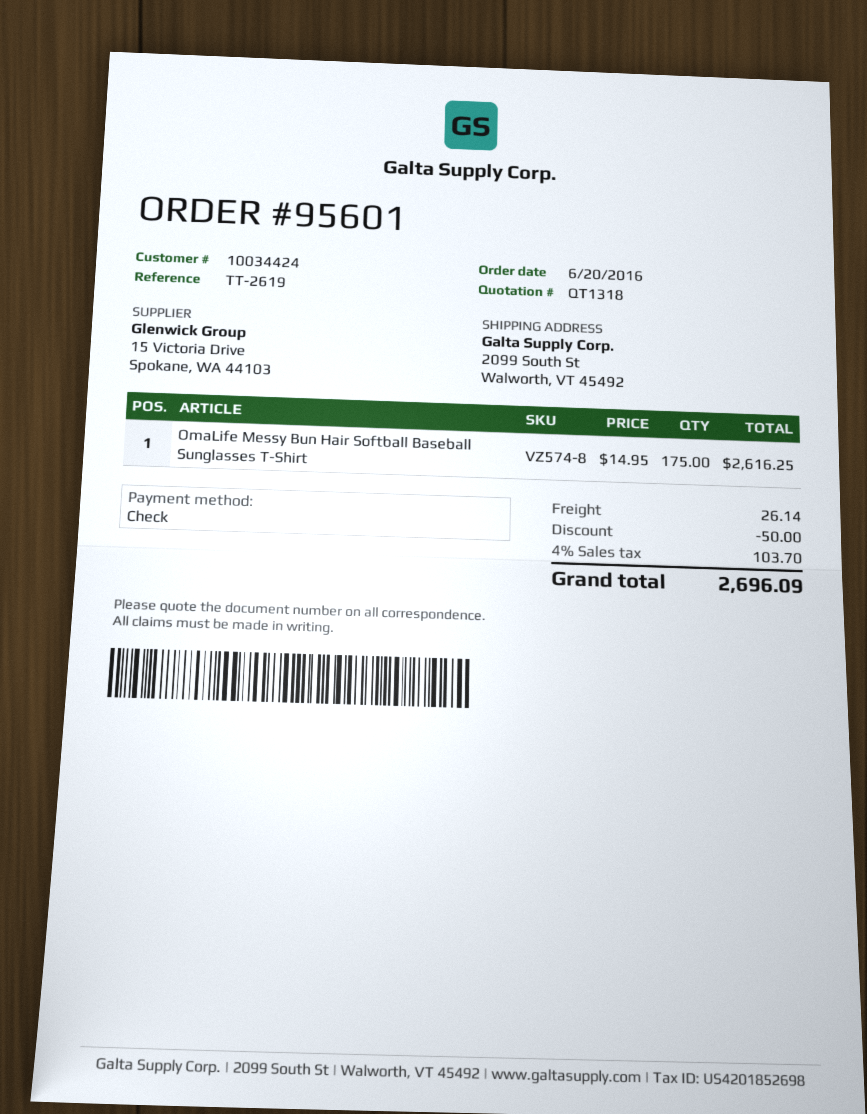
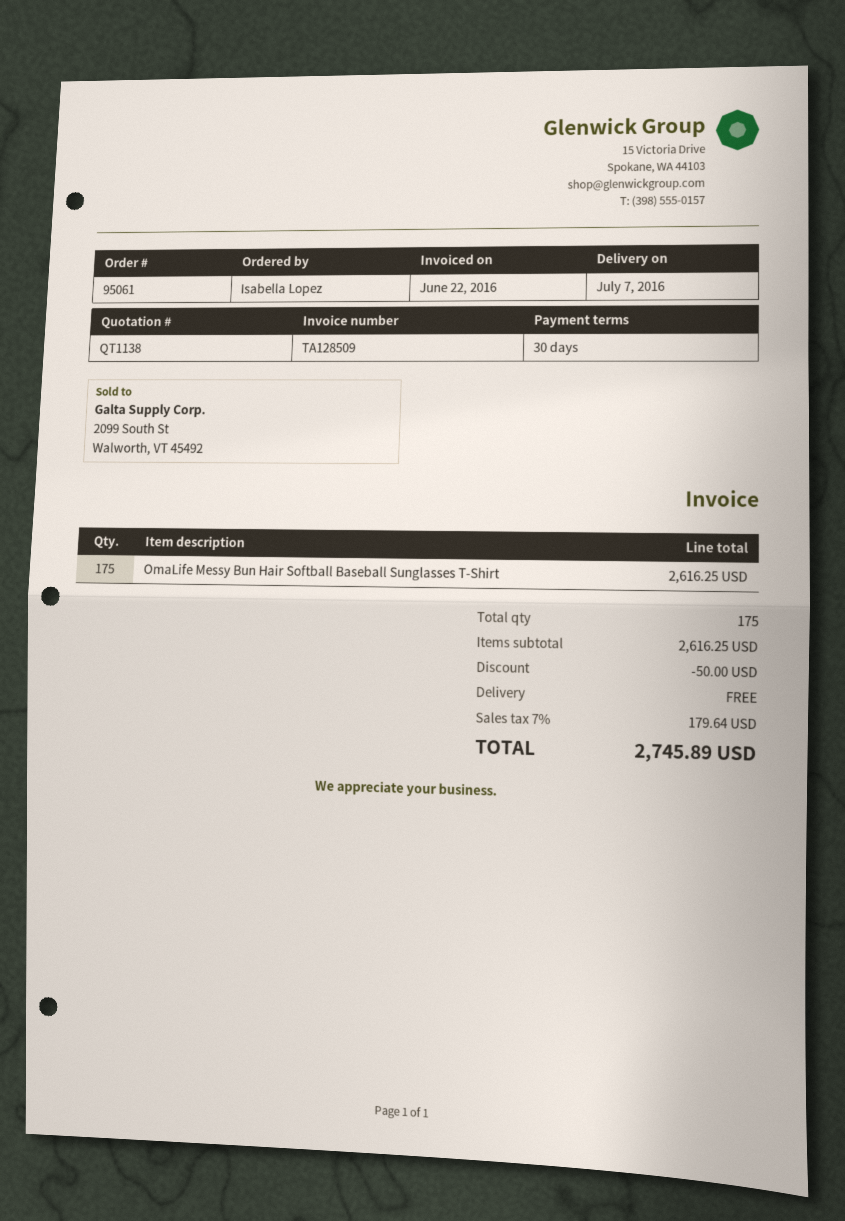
quote number: QT1318 -> QT1138
order number: 95601 -> 95061
shipping: 26.14 -> 0.00
tax: 4% = 103.70 -> 7% = 179.64
total: 2696.09 -> 2745.89

